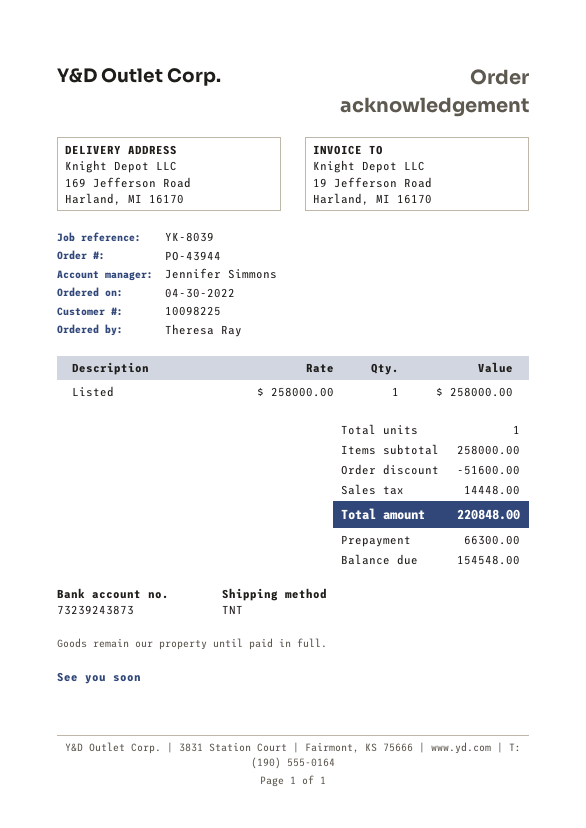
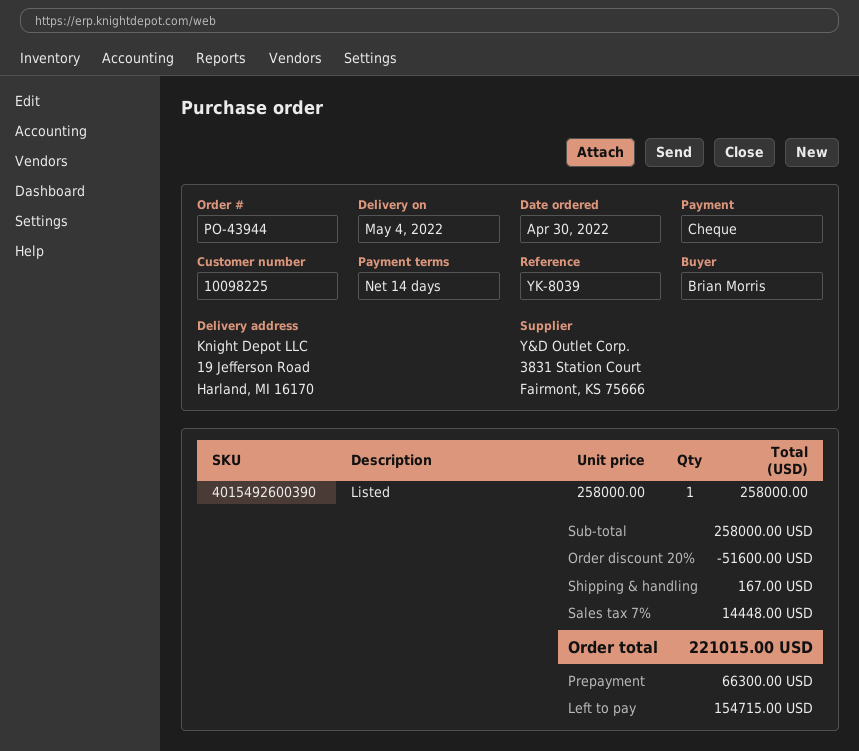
ordered by: Theresa Ray -> Brian Morris
ship to: 169 Jefferson Road, Harland, MI 16170 -> 19 Jefferson Road, Harland, MI 16170
shipping: none -> 167.00
total: 220848.00 -> 221015.00
balance: 154548.00 -> 154715.00

